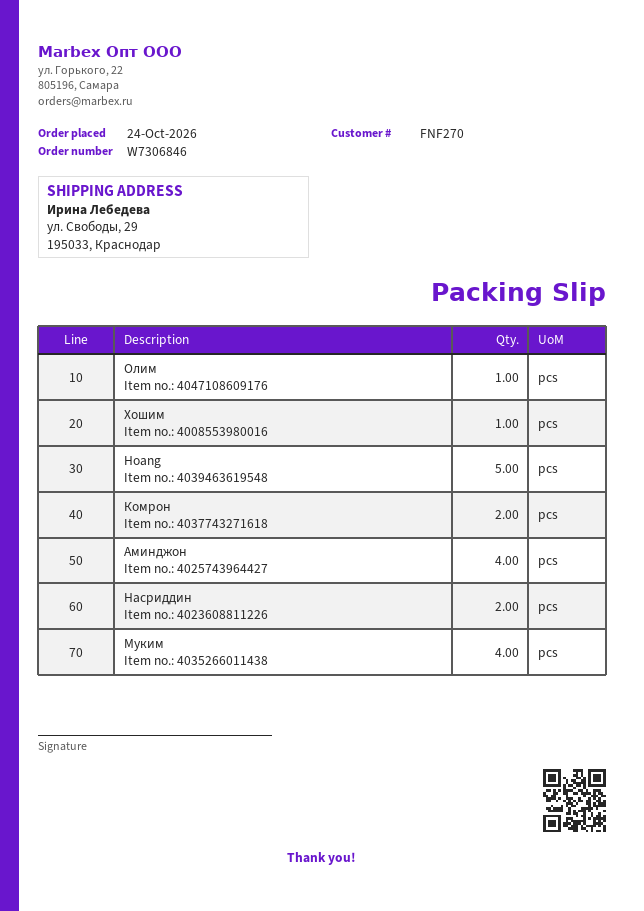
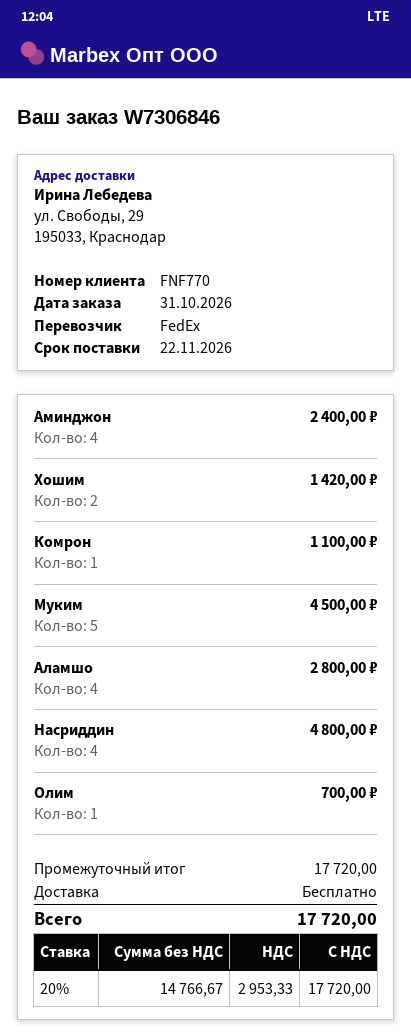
order date: 2026-10-24 -> 2026-10-31
customer number: FNF270 -> FNF770
Хошим: 1 -> 2
Hoang: 5 -> none
Комрон: 2 -> 1
Насриддин: 2 -> 4
Муким: 4 -> 5
Аламшо: none -> 4

